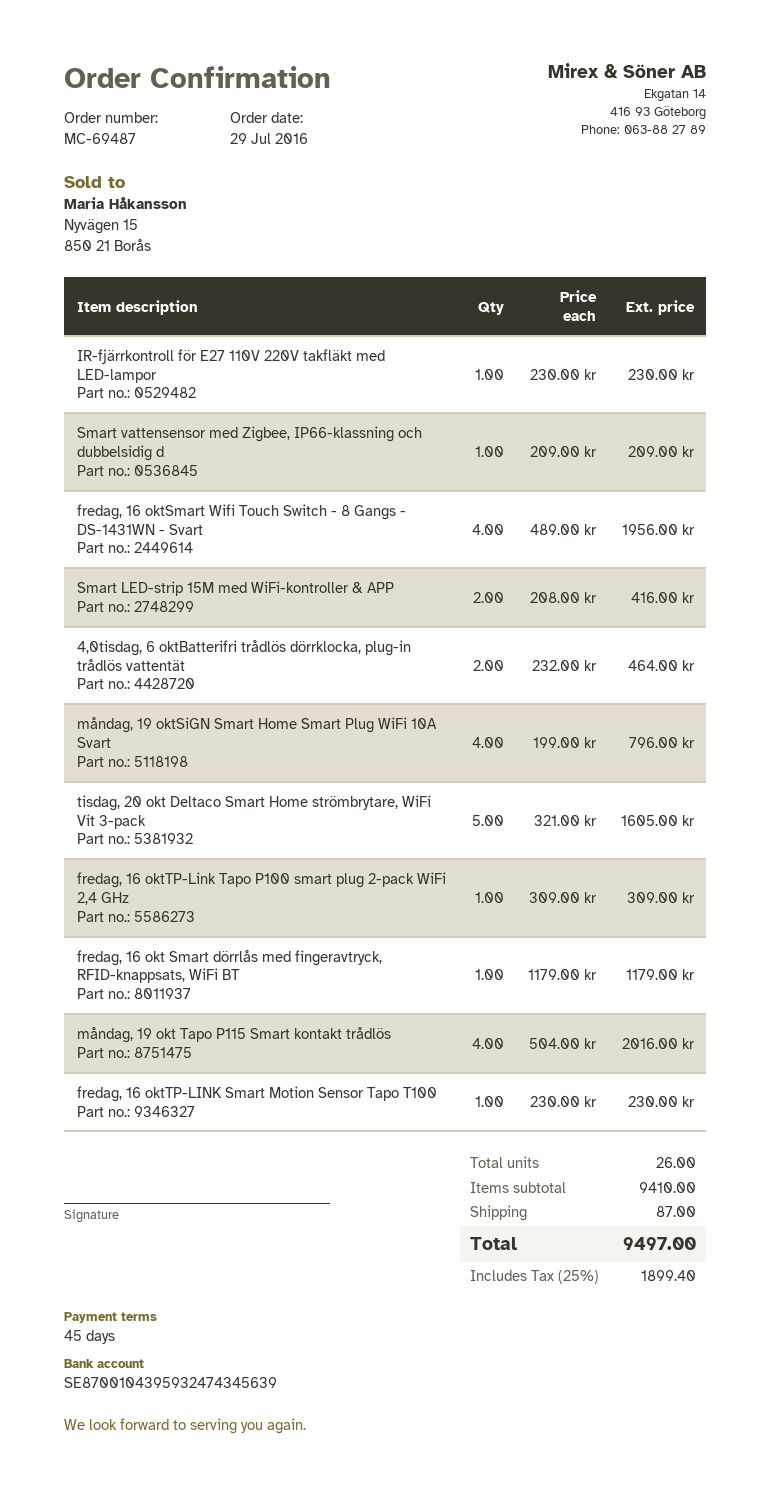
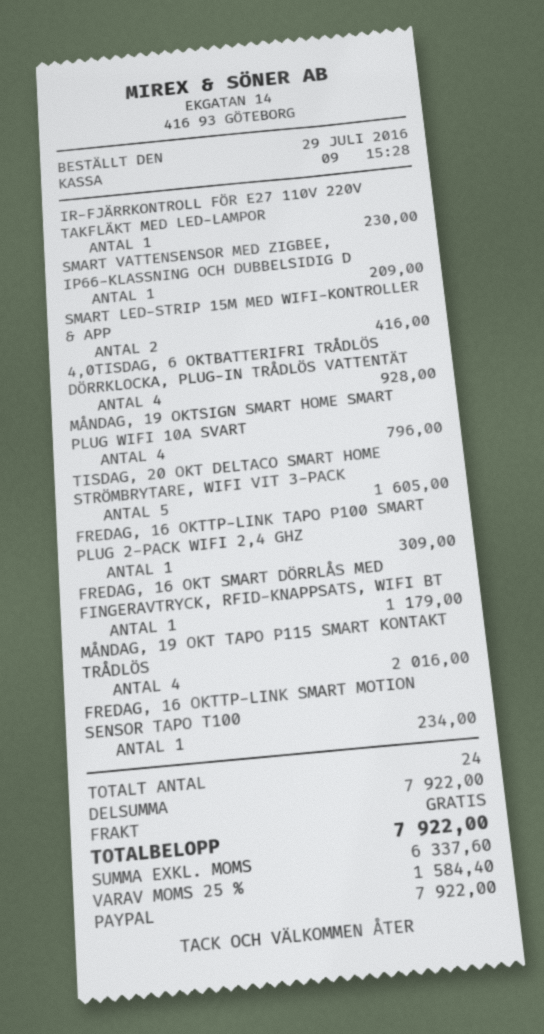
fredag, 16 oktSmart Wifi Touch Switch - 8 Gangs - DS-1431WN - Svart: 4 for 1956.00 -> none
4,0tisdag, 6 oktBatterifri trådlös dörrklocka, plug-in trådlös vattentät: 2 for 464.00 -> 4 for 928.00
fredag, 16 oktTP-LINK Smart Motion Sensor Tapo T100: 1 for 230.00 -> 1 for 234.00
total quantity: 26 -> 24
subtotal: 9410.00 -> 7922.00
shipping: 87.00 -> 0.00
tax: 25% = 1899.40 -> 25% = 1584.40
total: 9497.00 -> 7922.00

